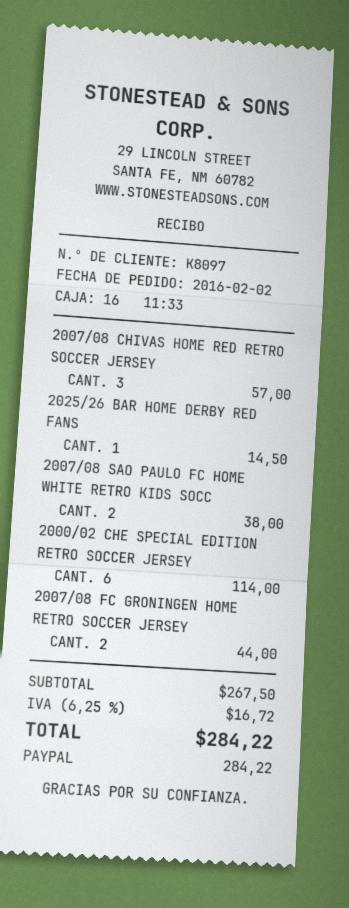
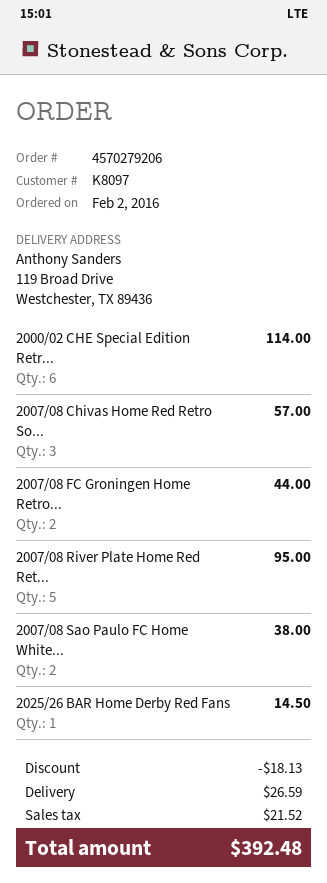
2007/08 River Plate Home Red Ret...: none -> 5 for 95.00
discount: none -> 18.13
shipping: none -> 26.59
tax: 16.72 -> 21.52
total: 284.22 -> 392.48

